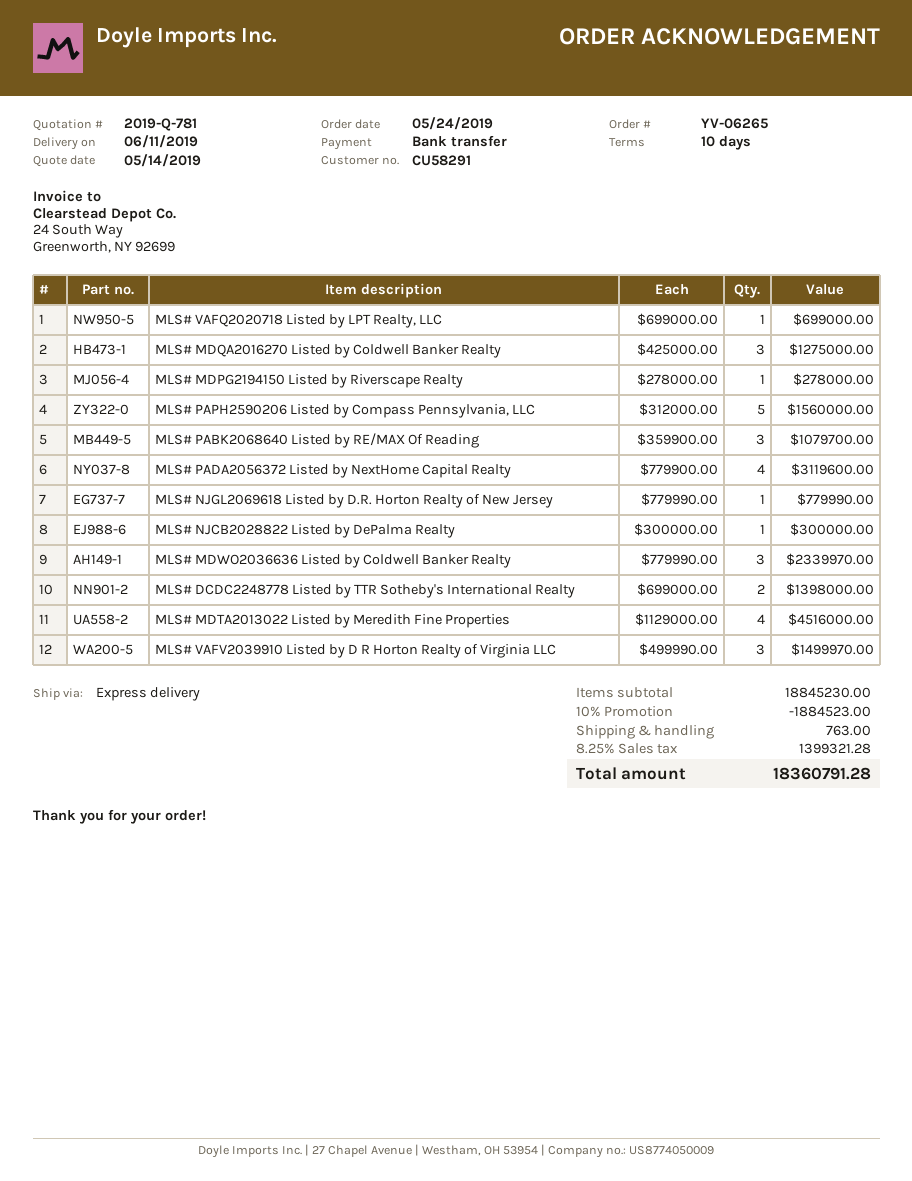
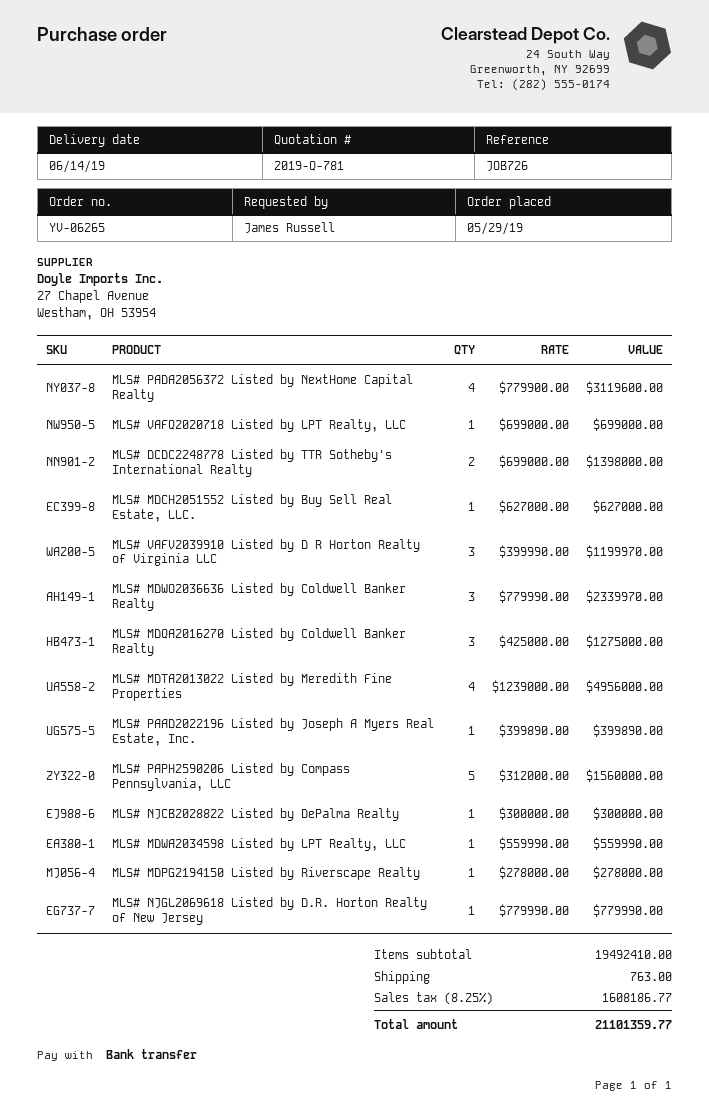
order date: 2019-05-24 -> 2019-05-29
delivery date: 2019-06-11 -> 2019-06-14
MLS# PABK2068640 Listed by RE/MAX Of Reading: 3 x 359900.00 = 1079700.00 -> none
MLS# MDTA2013022 Listed by Meredith Fine Properties: 4 x 1129000.00 = 4516000.00 -> 4 x 1239000.00 = 4956000.00
MLS# VAFV2039910 Listed by D R Horton Realty of Virginia LLC: 3 x 499990.00 = 1499970.00 -> 3 x 399990.00 = 1199970.00
MLS# MDCH2051552 Listed by Buy Sell Real Estate, LLC.: none -> 1 x 627000.00 = 627000.00
MLS# PAAD2022196 Listed by Joseph A Myers Real Estate, Inc.: none -> 1 x 399890.00 = 399890.00
MLS# MDWA2034598 Listed by LPT Realty, LLC: none -> 1 x 559990.00 = 559990.00
subtotal: 18845230.00 -> 19492410.00
discount: 10% = 1884523.00 -> none
tax: 8.25% = 1399321.28 -> 8.25% = 1608186.77
total: 18360791.28 -> 21101359.77

